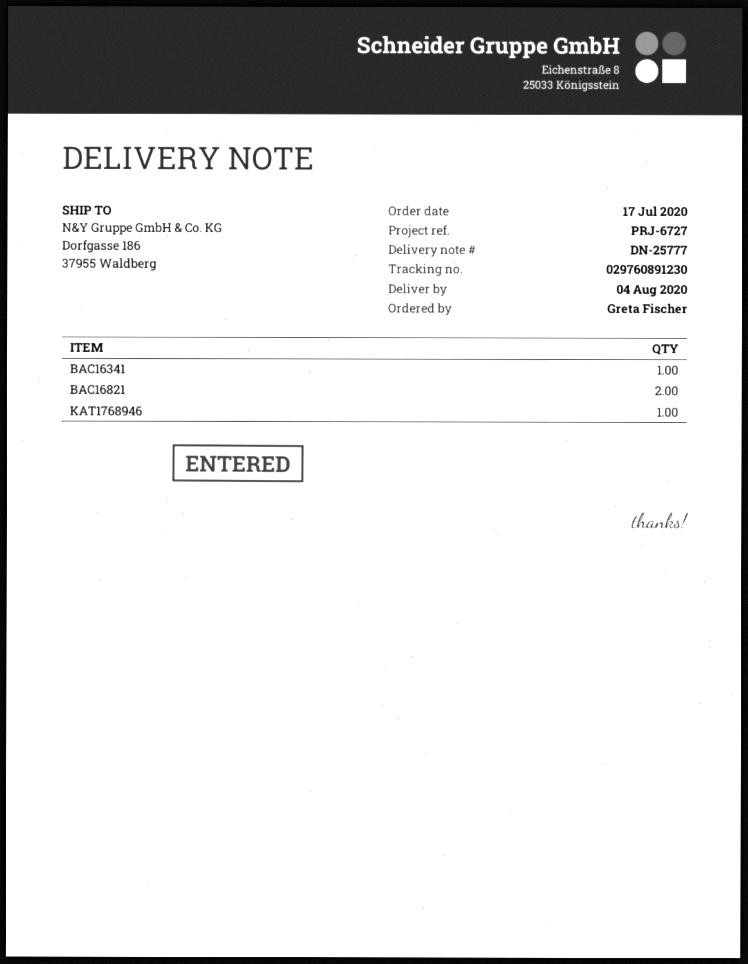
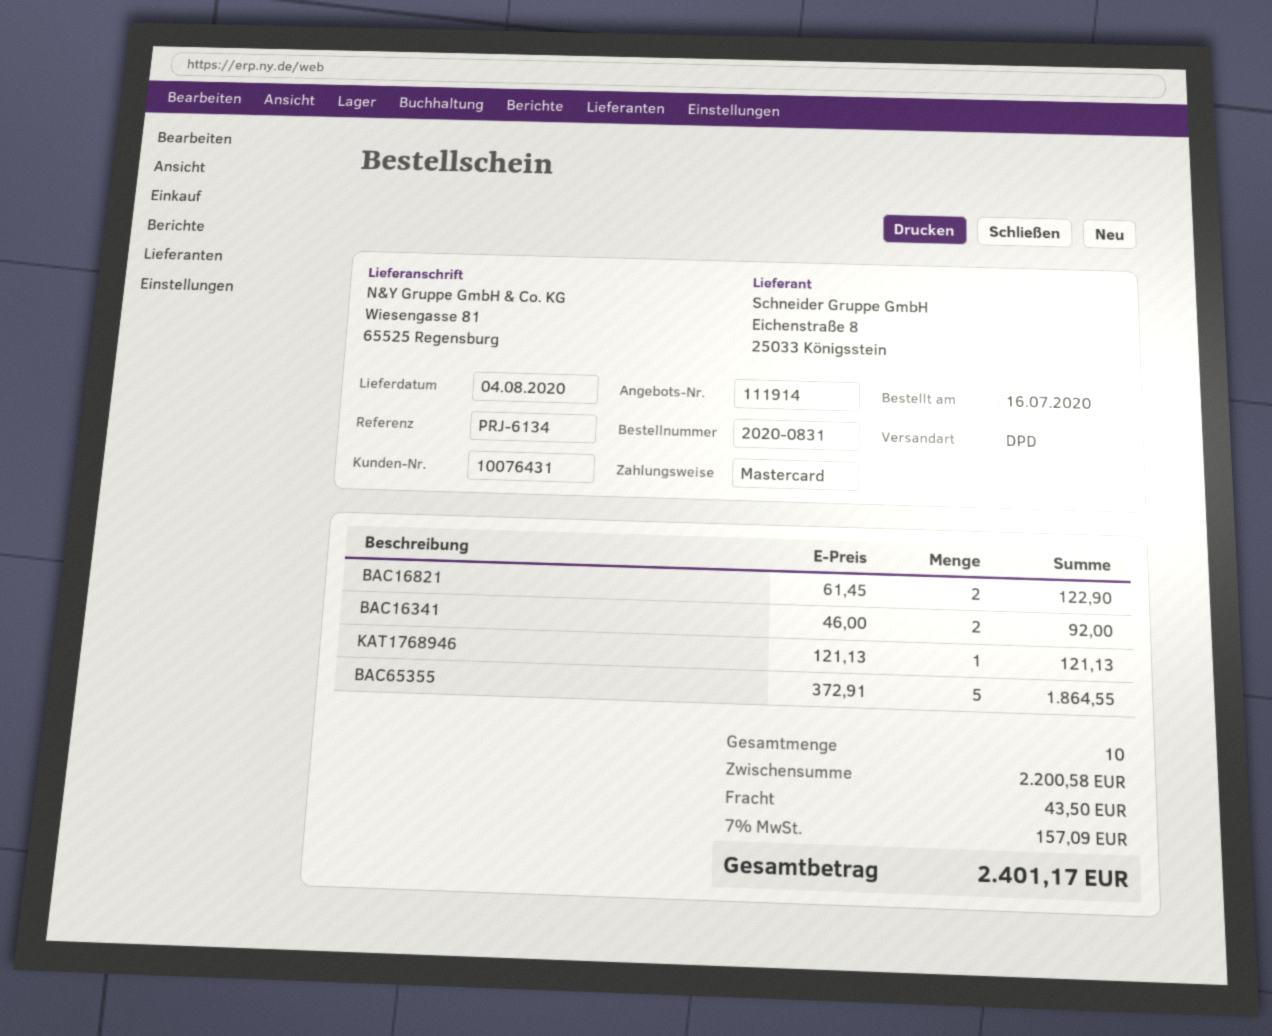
order date: 2020-07-17 -> 2020-07-16
reference: PRJ-6727 -> PRJ-6134
ship to: Dorfgasse 186, 37955 Waldberg -> Wiesengasse 81, 65525 Regensburg
BAC16341: 1 -> 2
BAC65355: none -> 5

